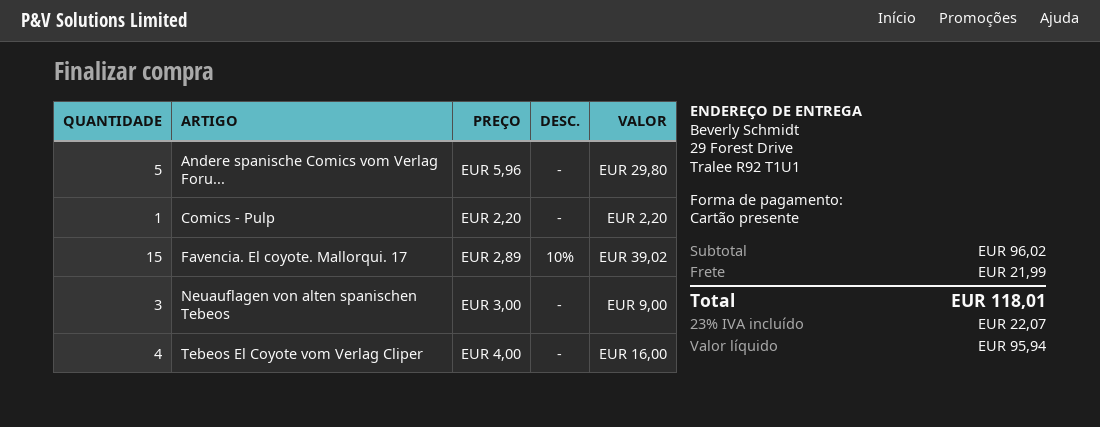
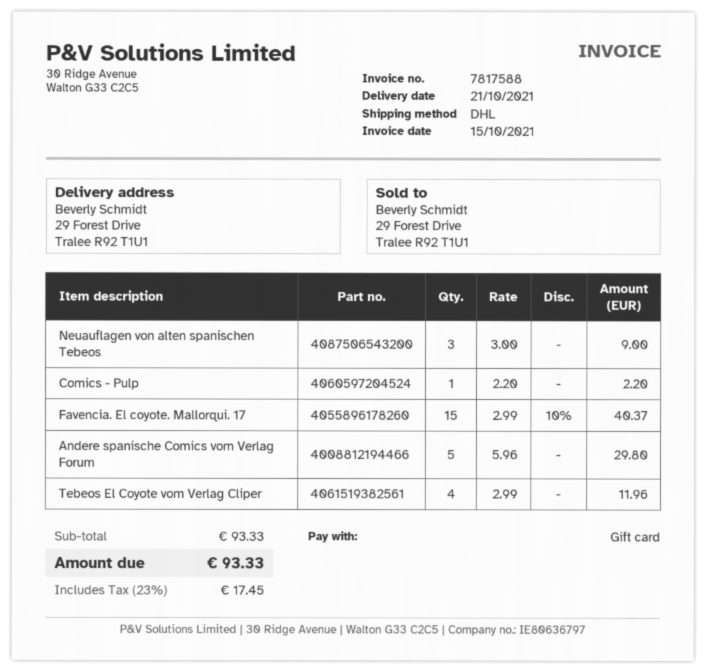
Favencia. El coyote. Mallorqui. 17: 15 x 2.89 - 10% = 39.02 -> 15 x 2.99 - 10% = 40.37
Tebeos El Coyote vom Verlag Cliper: 4 x 4.00 = 16.00 -> 4 x 2.99 = 11.96
subtotal: 96.02 -> 93.33
shipping: 21.99 -> none
tax: 23% = 22.07 -> 23% = 17.45
total: 118.01 -> 93.33

